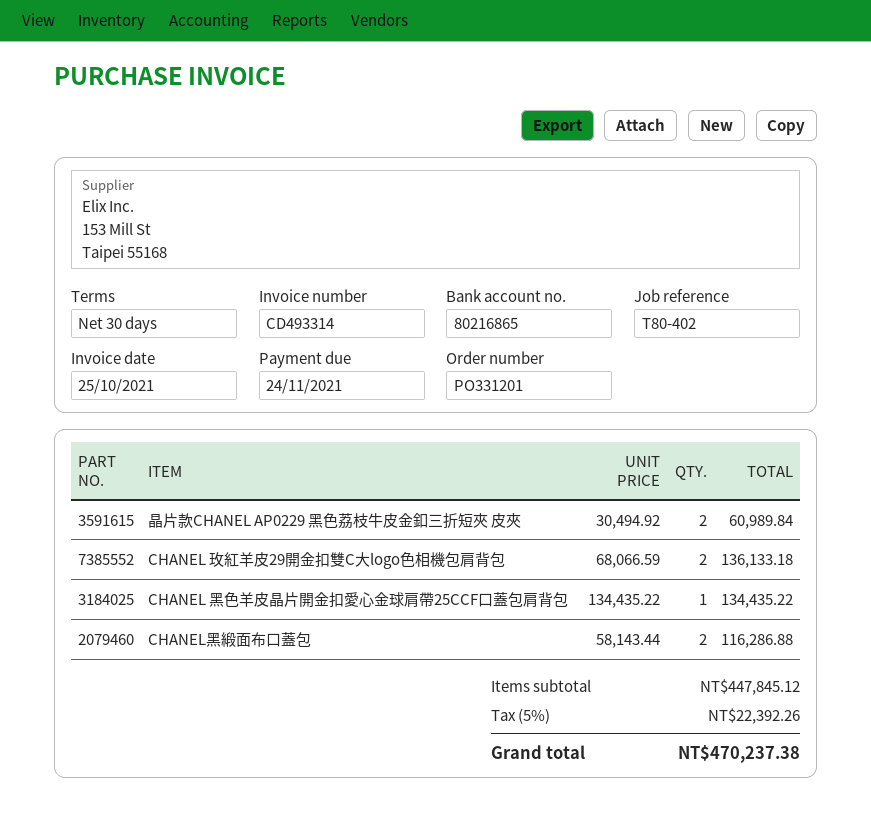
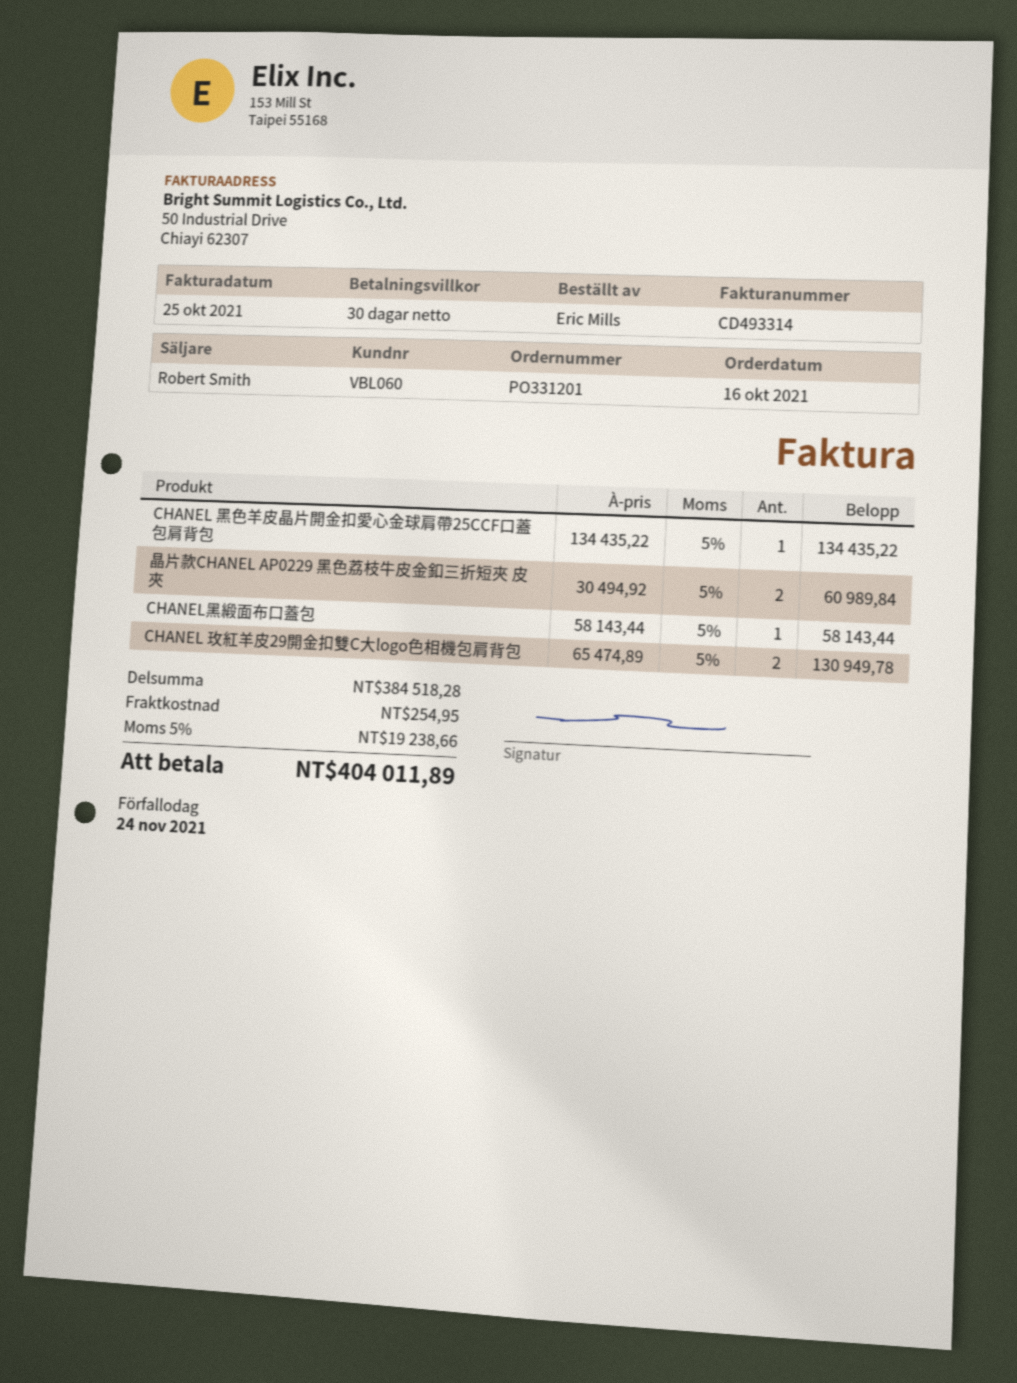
CHANEL 玫紅羊皮29開金扣雙C大logo色相機包肩背包: 2 x 68066.59 = 136133.18 -> 2 x 65474.89 = 130949.78
CHANEL黑緞面布口蓋包: 2 x 58143.44 = 116286.88 -> 1 x 58143.44 = 58143.44
subtotal: 447845.12 -> 384518.28
shipping: none -> 254.95
tax: 5% = 22392.26 -> 5% = 19238.66
total: 470237.38 -> 404011.89

